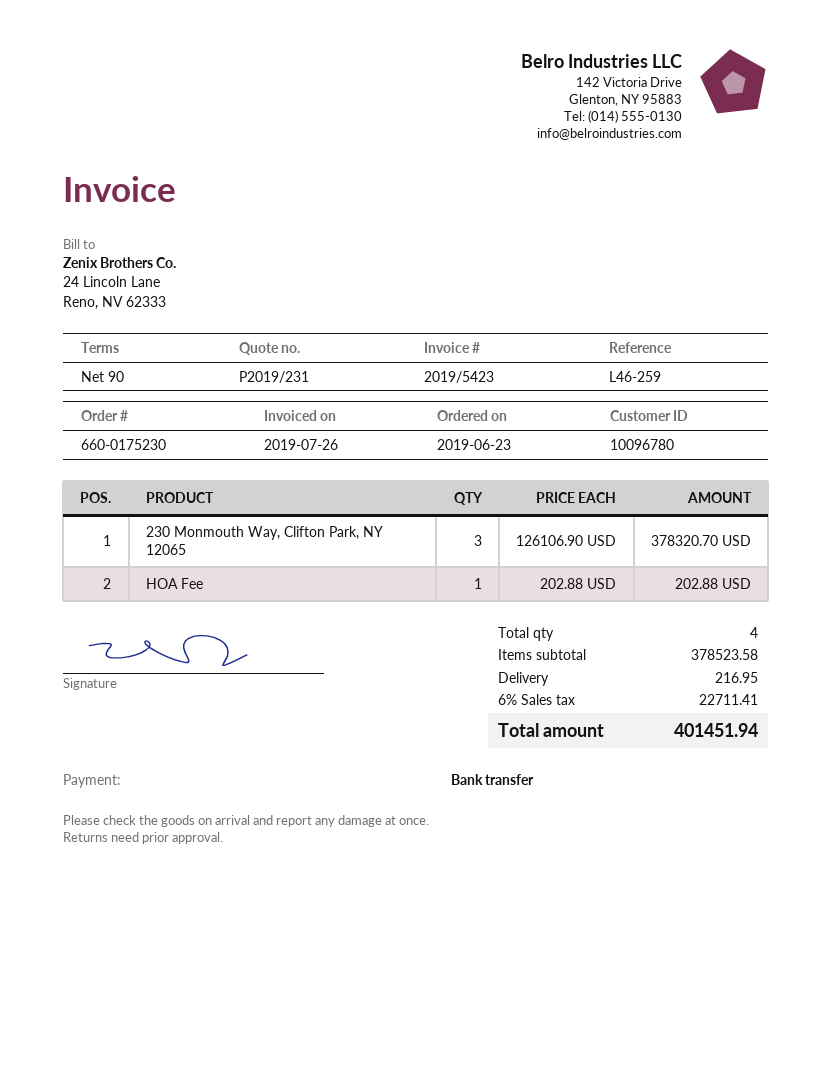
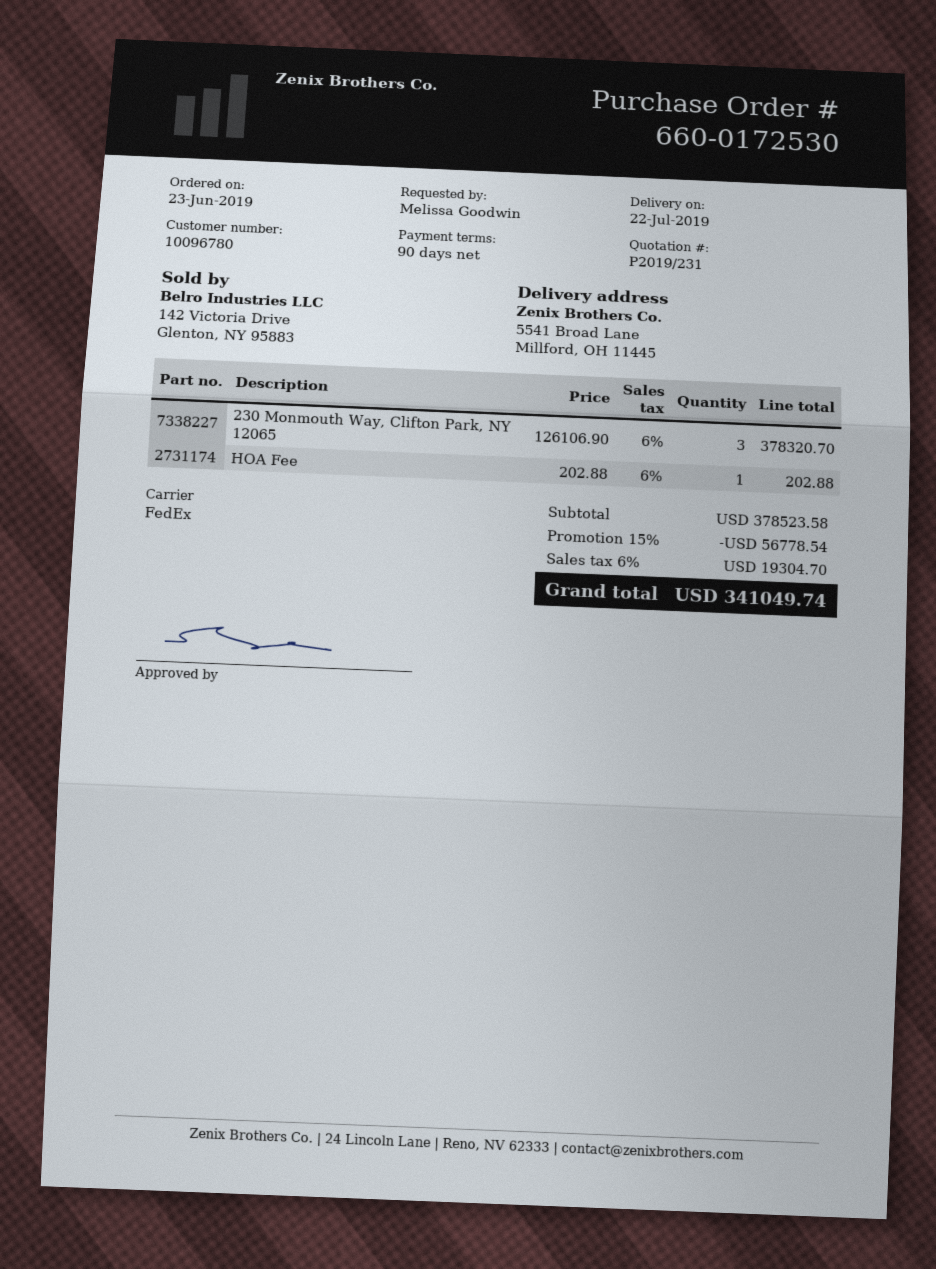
order number: 660-0175230 -> 660-0172530
discount: none -> 15% = 56778.54
shipping: 216.95 -> none
tax: 6% = 22711.41 -> 6% = 19304.70
total: 401451.94 -> 341049.74

